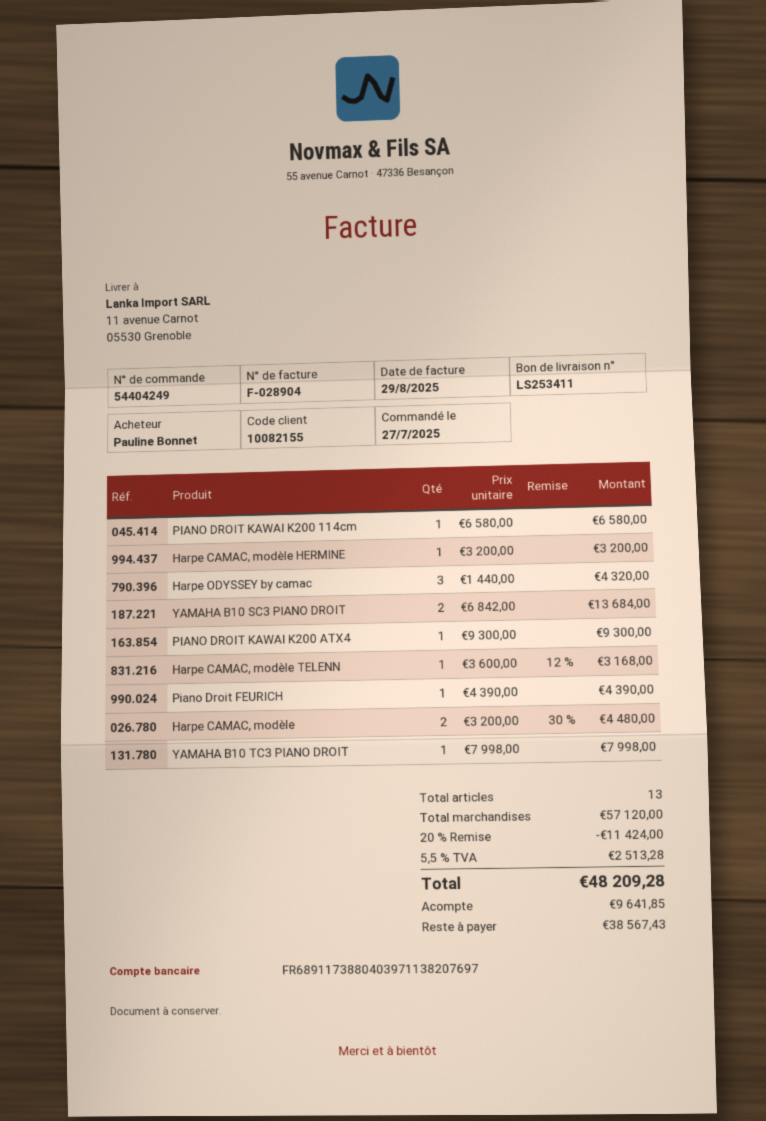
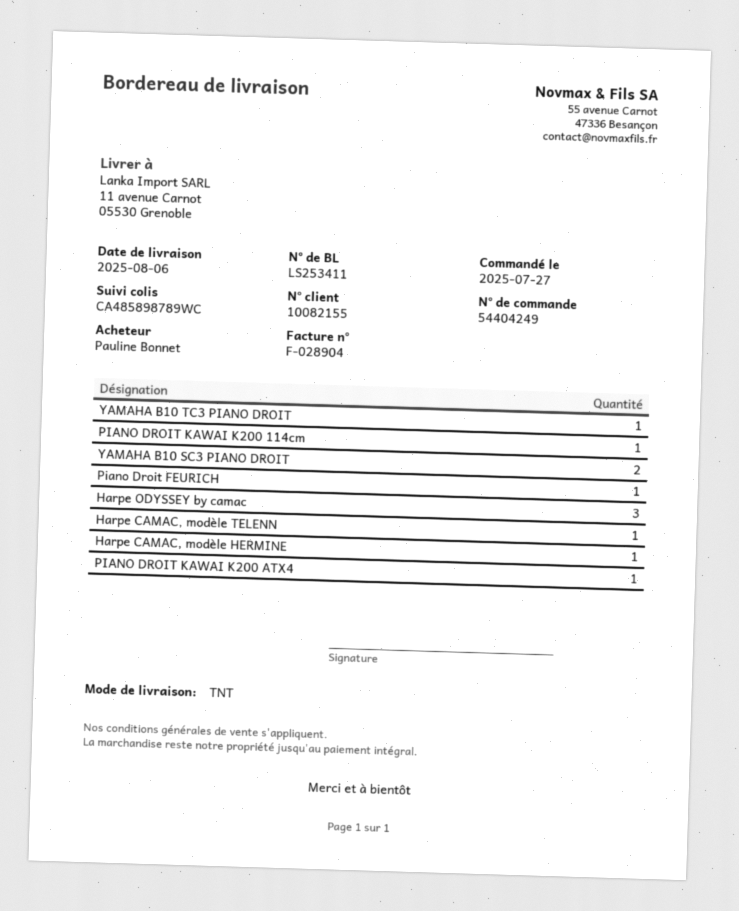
Harpe CAMAC, modèle: 2 -> none

